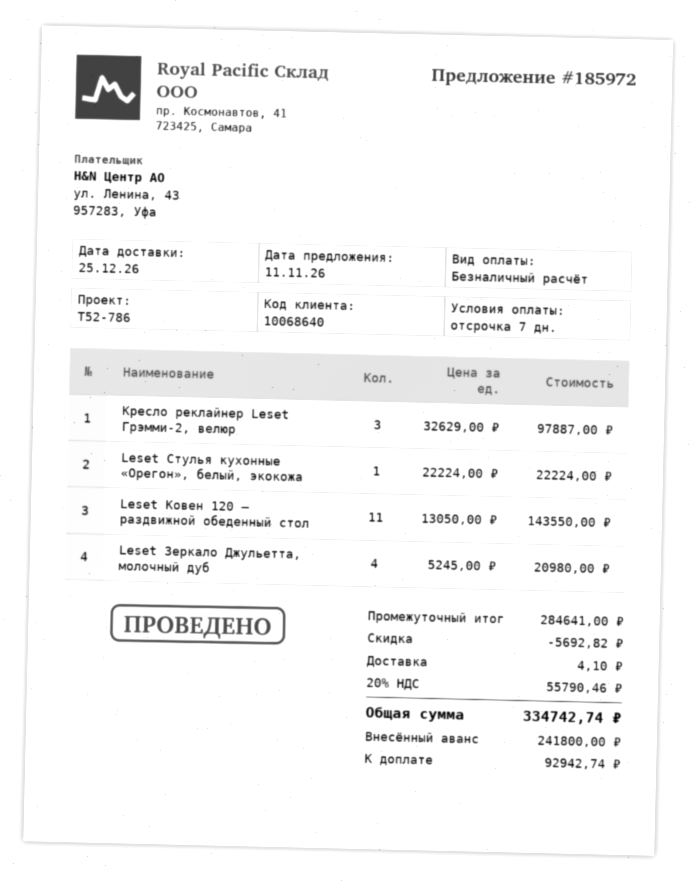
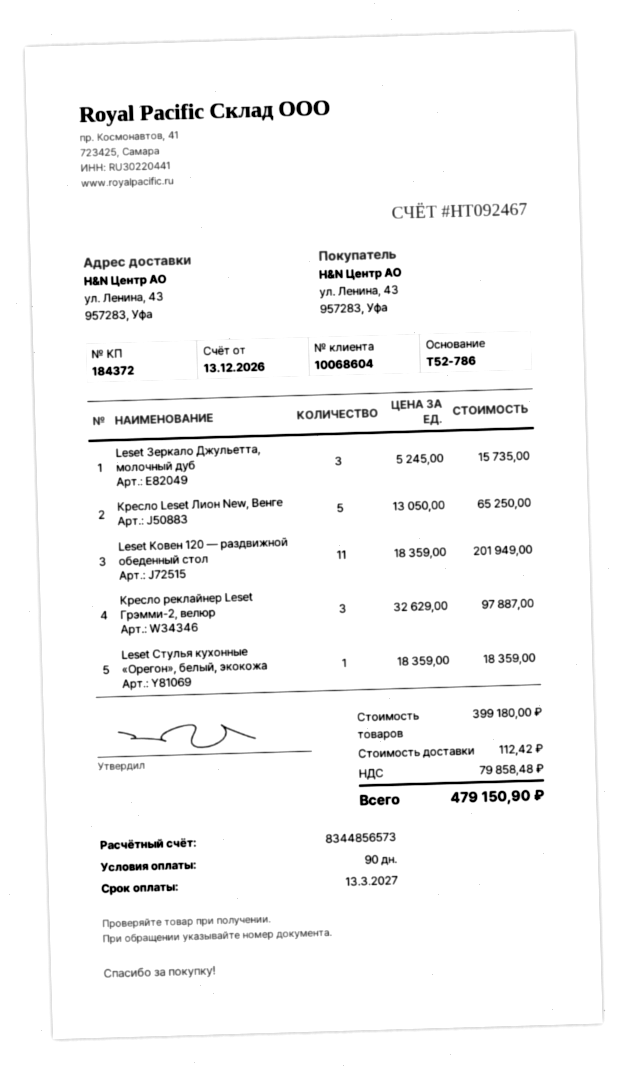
quote number: 185972 -> 184372
payment terms: 7 days -> 90 days
customer number: 10068640 -> 10068604
Leset Стулья кухонные «Орегон», белый, экокожа: 1 x 22224.00 = 22224.00 -> 1 x 18359.00 = 18359.00
Leset Ковен 120 — раздвижной обеденный стол: 11 x 13050.00 = 143550.00 -> 11 x 18359.00 = 201949.00
Leset Зеркало Джульетта, молочный дуб: 4 x 5245.00 = 20980.00 -> 3 x 5245.00 = 15735.00
Кресло Leset Лион New, Венге: none -> 5 x 13050.00 = 65250.00
subtotal: 284641.00 -> 399180.00
discount: 5692.82 -> none
shipping: 4.10 -> 112.42
tax: 55790.46 -> 79858.48
total: 334742.74 -> 479150.90

